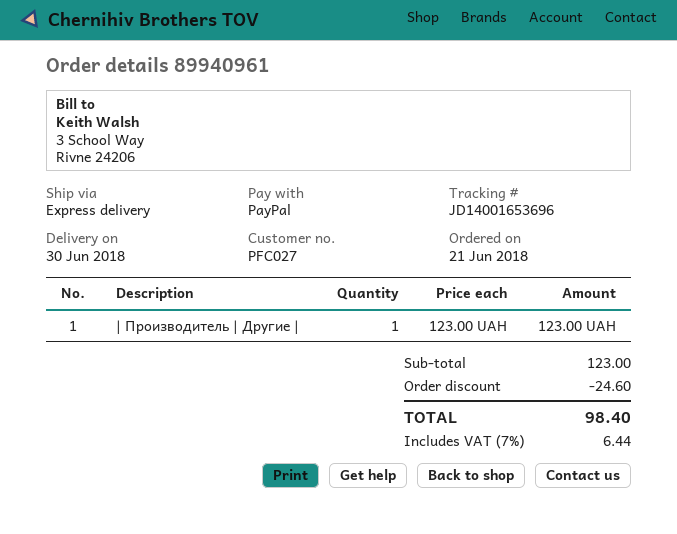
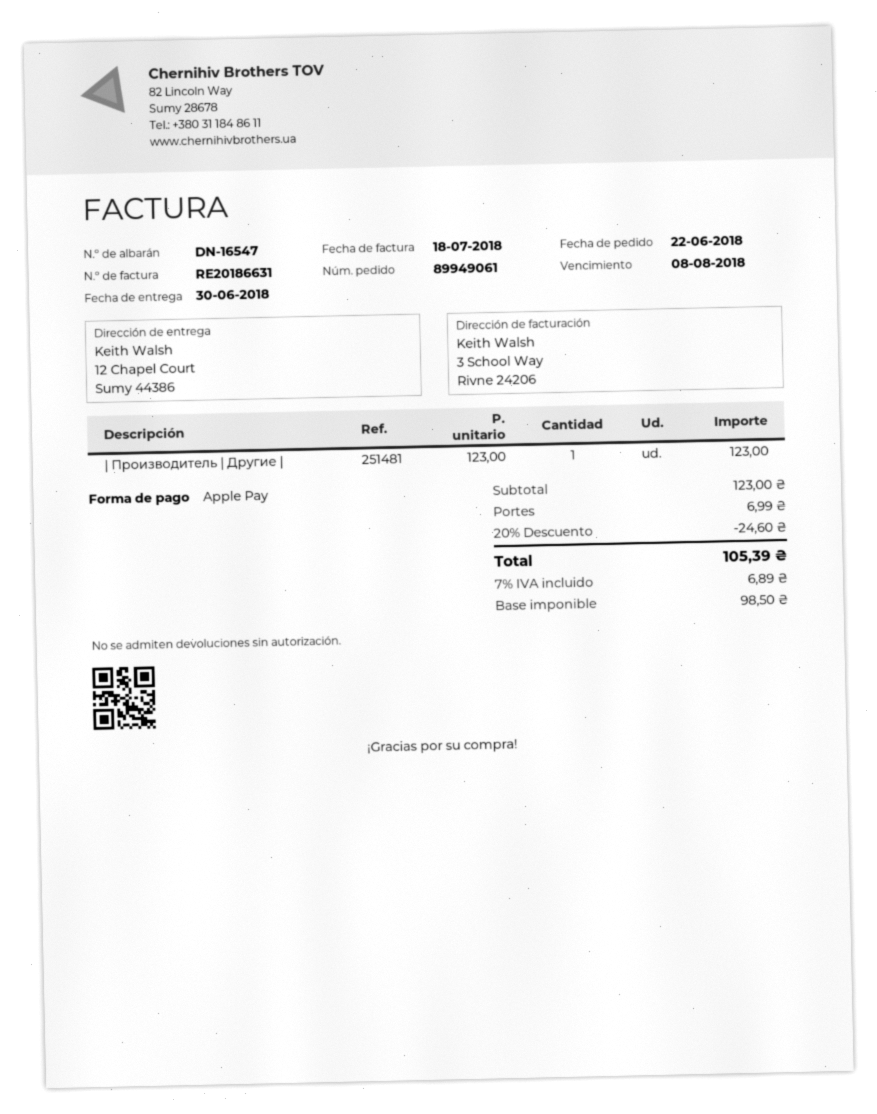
order number: 89940961 -> 89949061
order date: 2018-06-21 -> 2018-06-22
payment method: PayPal -> Apple Pay
shipping: none -> 6.99
tax: 7% = 6.44 -> 7% = 6.89
total: 98.40 -> 105.39

